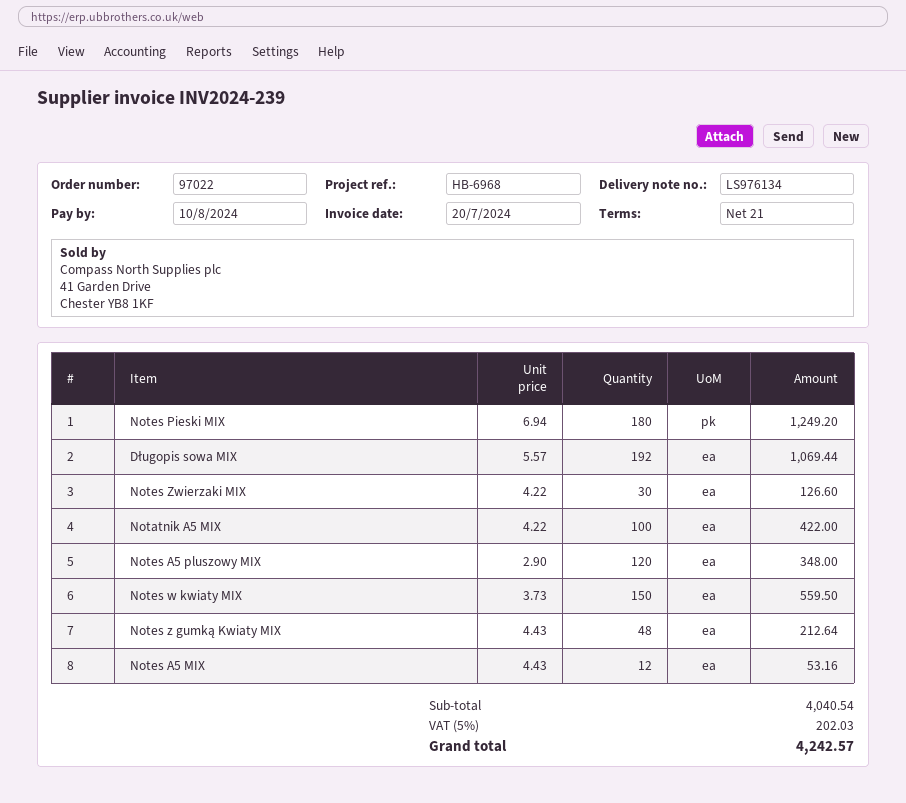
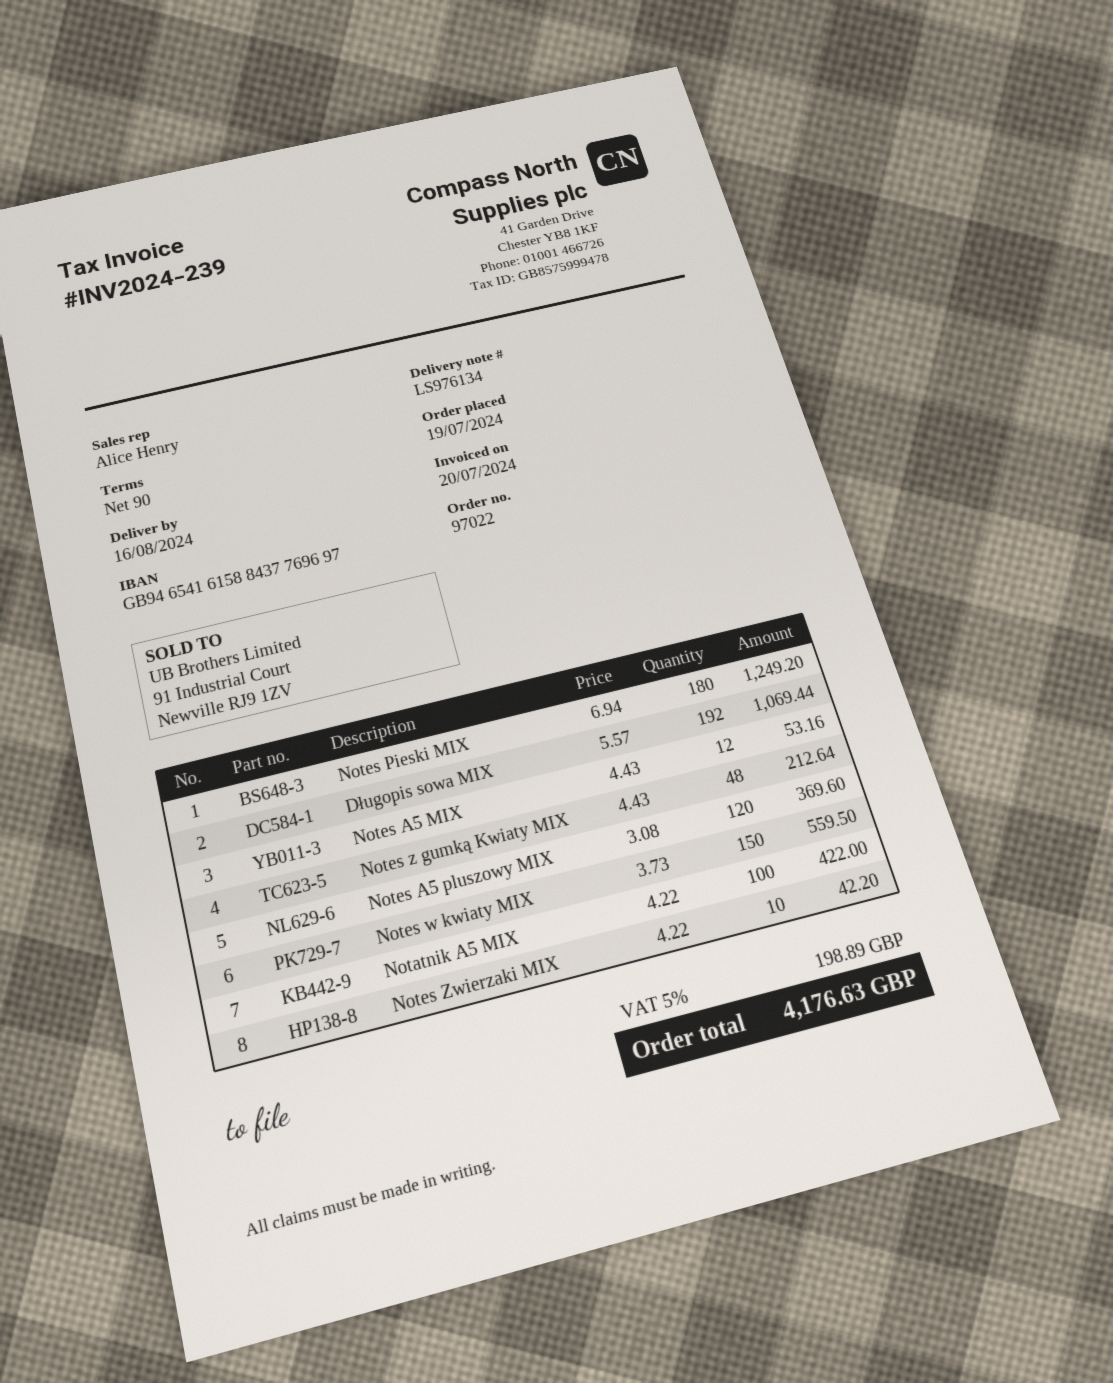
payment terms: 21 days -> 90 days
Notes Zwierzaki MIX: 30 x 4.22 = 126.60 -> 10 x 4.22 = 42.20
Notes A5 pluszowy MIX: 120 x 2.90 = 348.00 -> 120 x 3.08 = 369.60
tax: 5% = 202.03 -> 5% = 198.89
total: 4242.57 -> 4176.63

